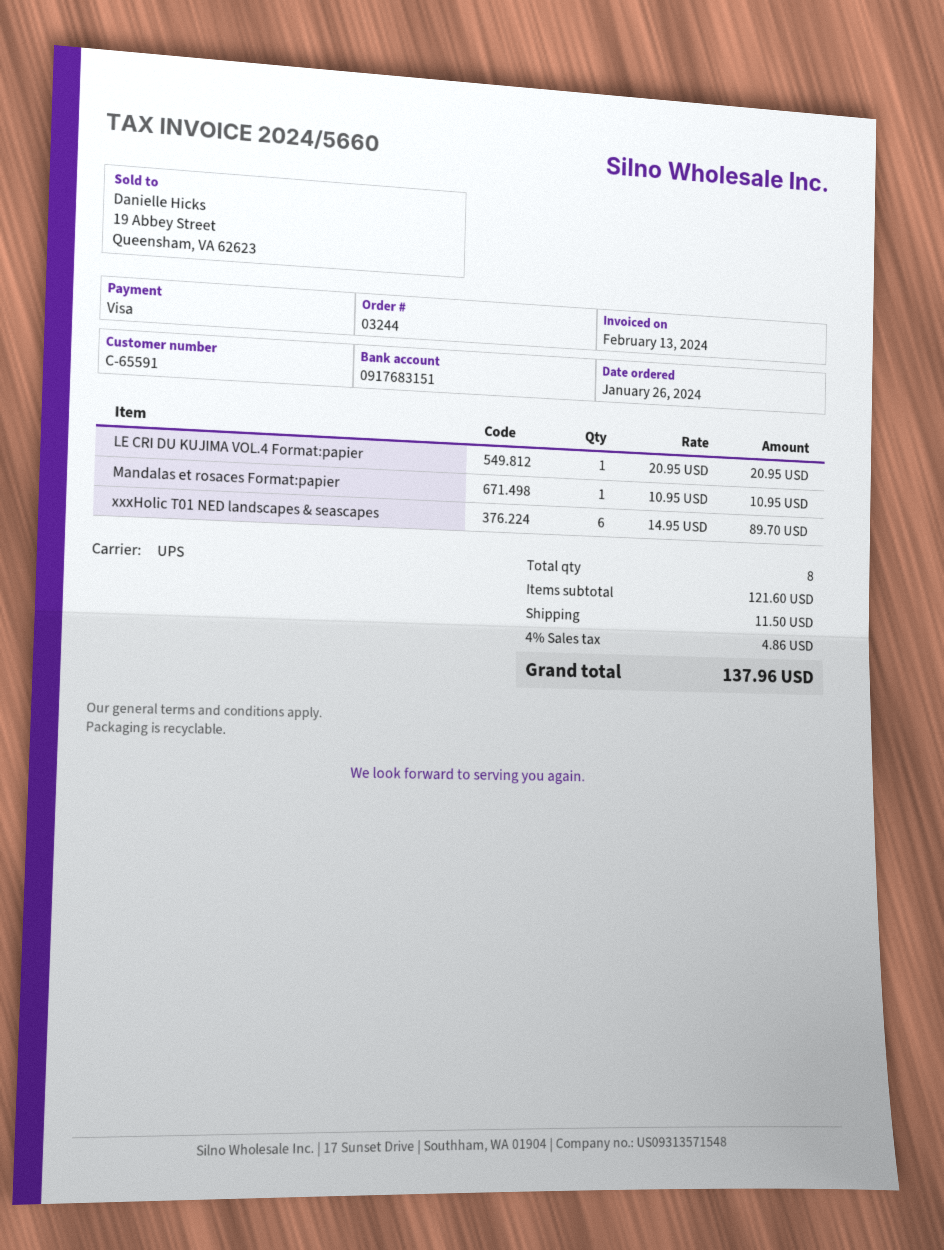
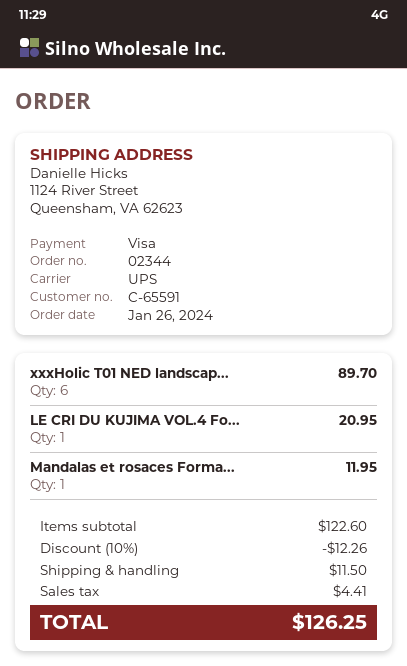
order number: 03244 -> 02344
Mandalas et rosaces Format:papier: 1 for 10.95 -> 1 for 11.95
subtotal: 121.60 -> 122.60
discount: none -> 10% = 12.26
tax: 4.86 -> 4.41
total: 137.96 -> 126.25

